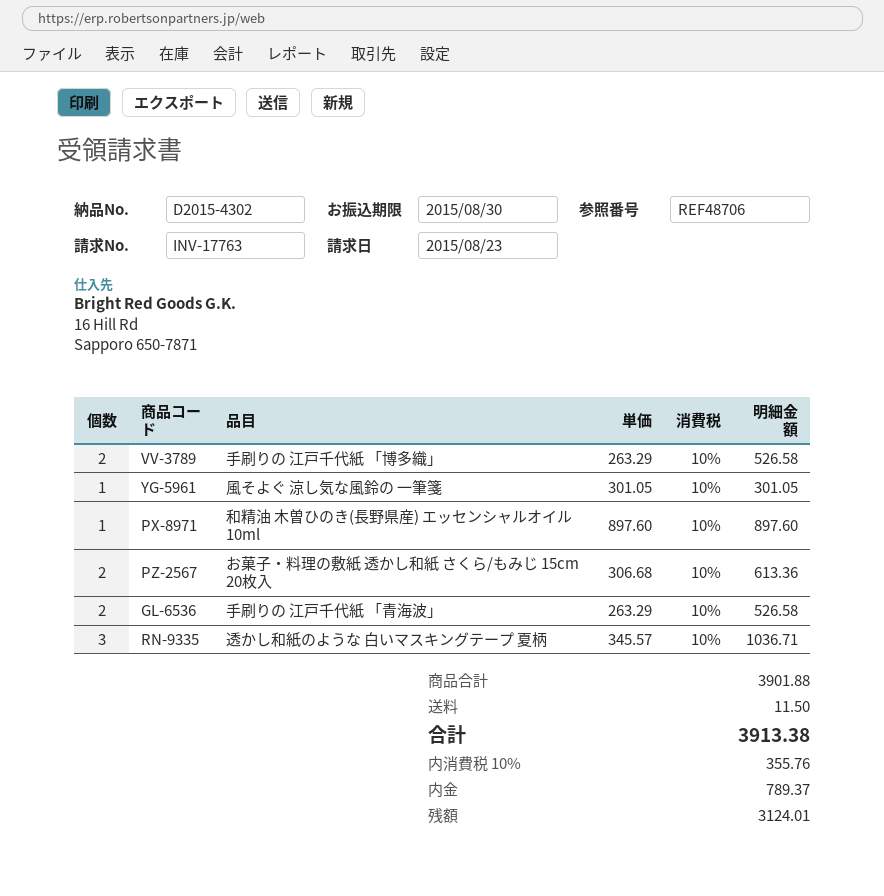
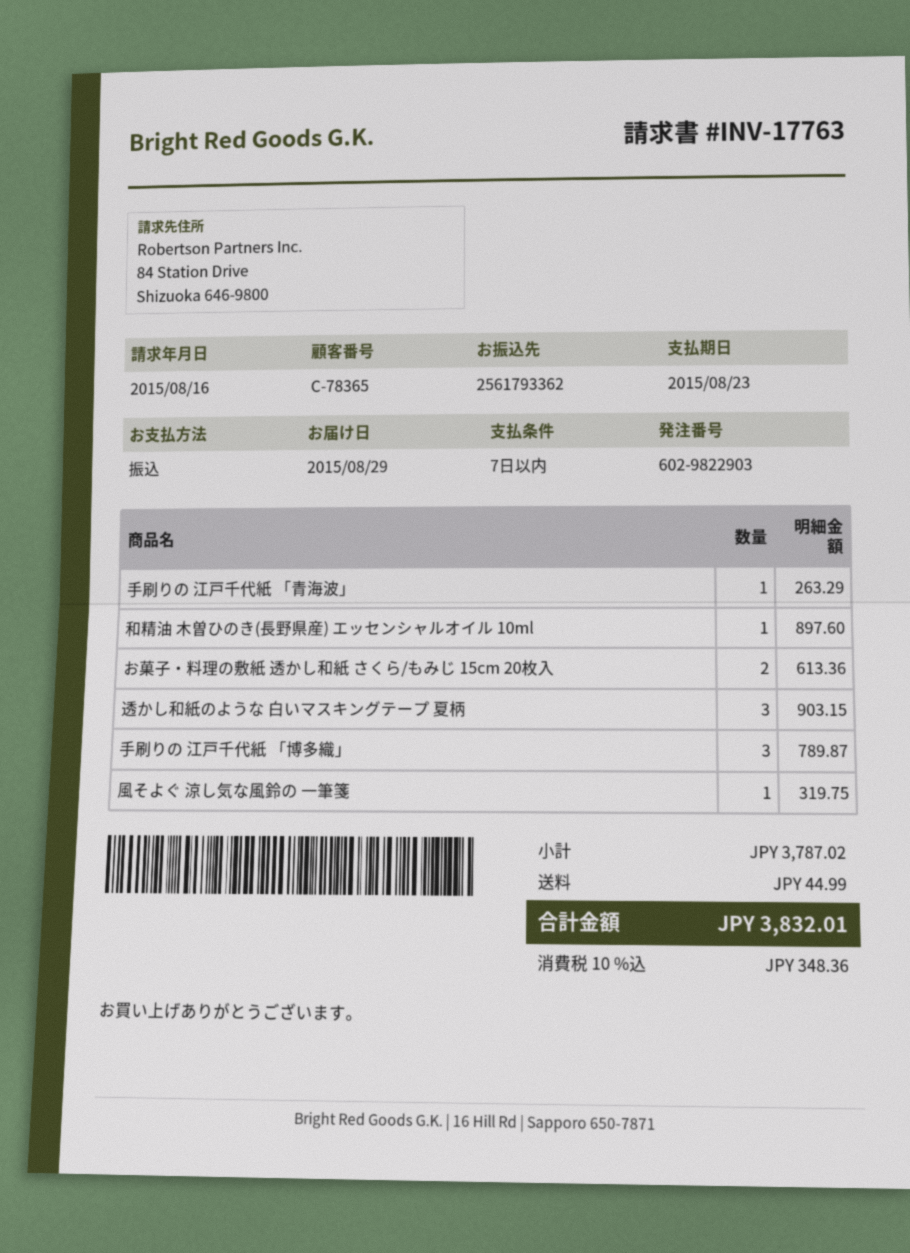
invoice date: 2015-08-23 -> 2015-08-16
due date: 2015-08-30 -> 2015-08-23
手刷りの 江戸千代紙 「博多織」: 2 for 526.58 -> 3 for 789.87
風そよぐ 涼し気な風鈴の 一筆箋: 1 for 301.05 -> 1 for 319.75
手刷りの 江戸千代紙 「青海波」: 2 for 526.58 -> 1 for 263.29
透かし和紙のような 白いマスキングテープ 夏柄: 3 for 1036.71 -> 3 for 903.15
subtotal: 3901.88 -> 3787.02
shipping: 11.50 -> 44.99
tax: 10% = 355.76 -> 10% = 348.36
total: 3913.38 -> 3832.01

